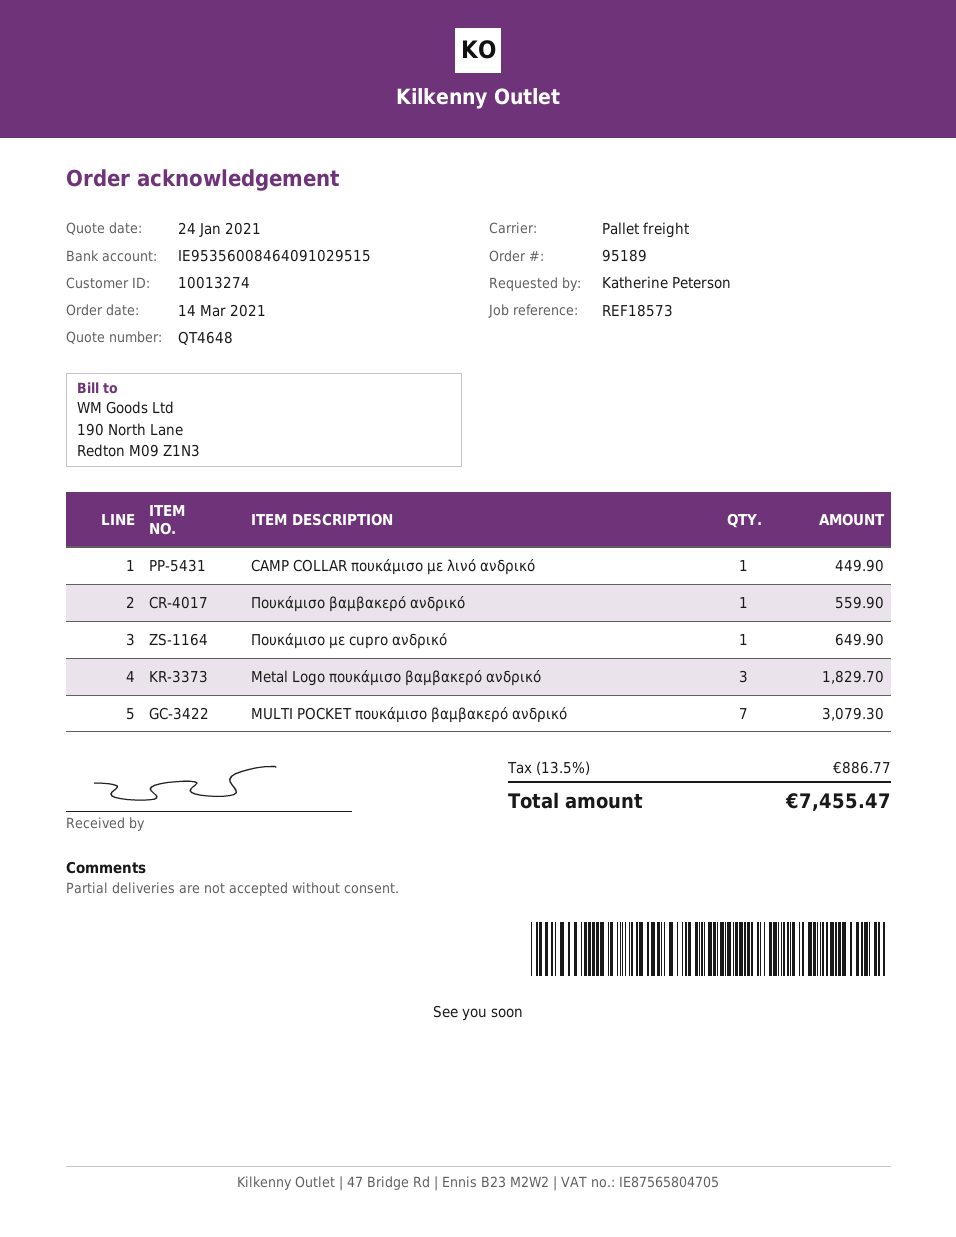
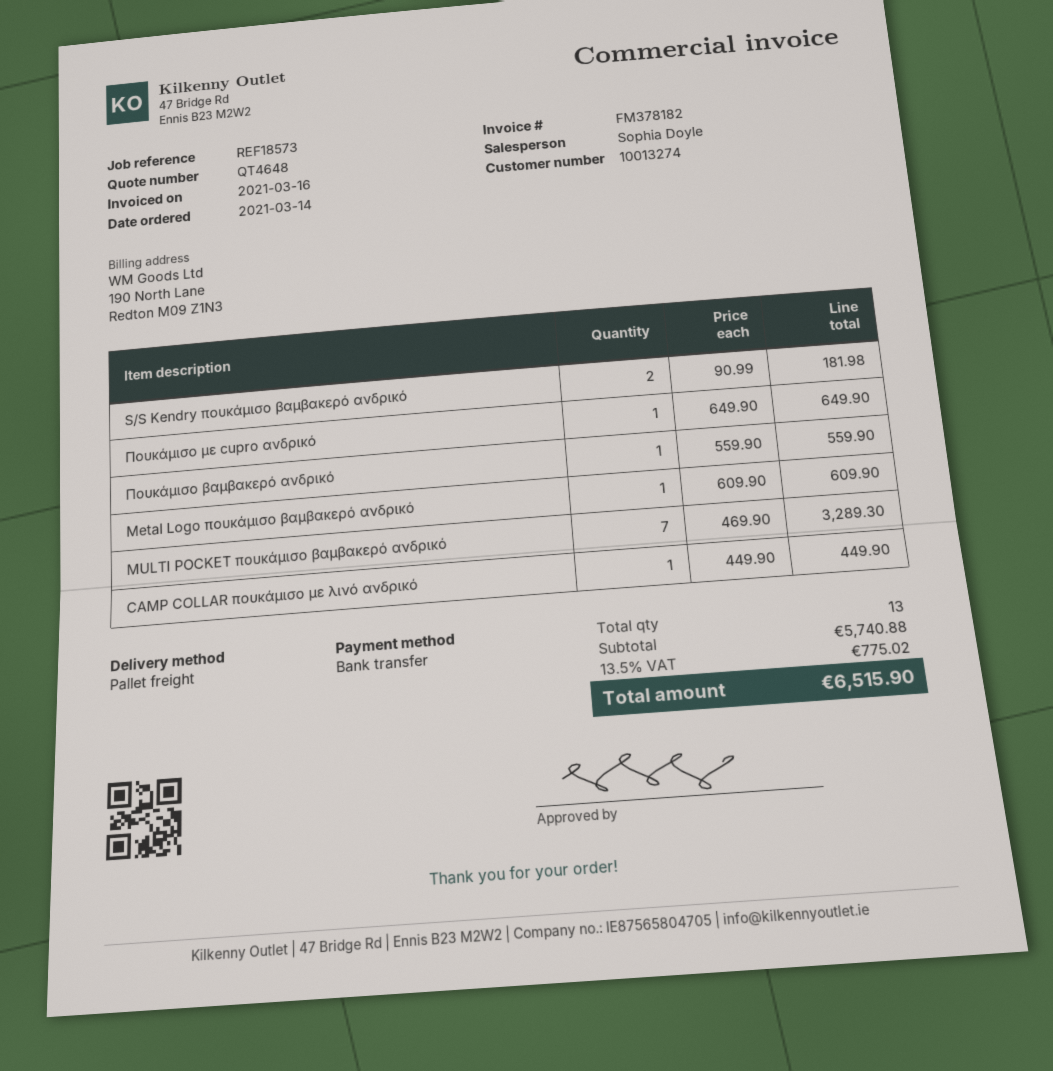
Metal Logo πουκάμισο βαμβακερό ανδρικό: 3 for 1829.70 -> 1 for 609.90
MULTI POCKET πουκάμισο βαμβακερό ανδρικό: 7 for 3079.30 -> 7 for 3289.30
S/S Kendry πουκάμισο βαμβακερό ανδρικό: none -> 2 for 181.98
tax: 13.5% = 886.77 -> 13.5% = 775.02
total: 7455.47 -> 6515.90

